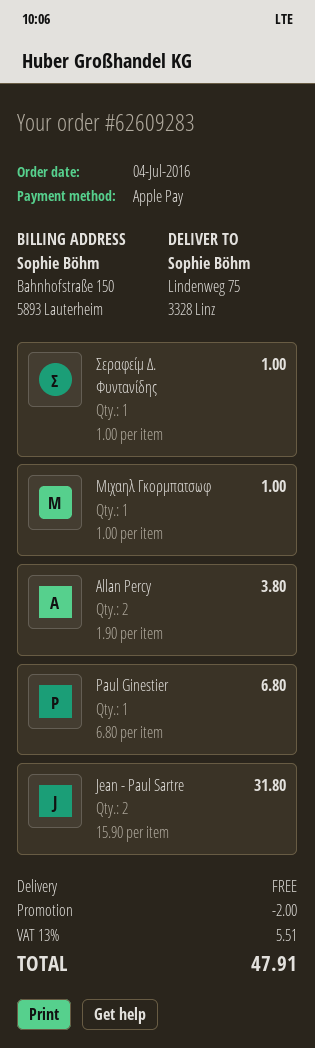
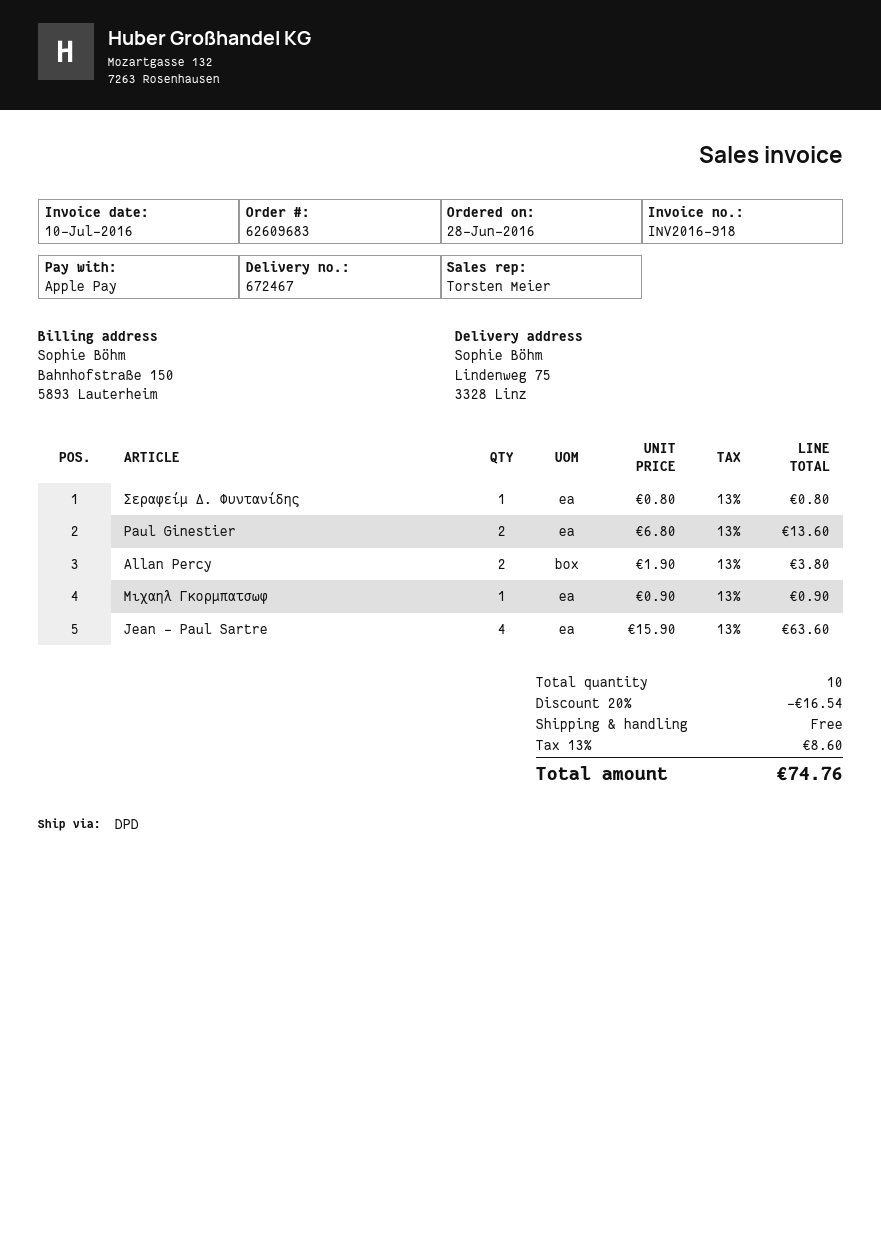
order number: 62609283 -> 62609683
order date: 2016-07-04 -> 2016-06-28
Σεραφείμ Δ. Φυντανίδης: 1 x 1.00 = 1.00 -> 1 x 0.80 = 0.80
Μιχαηλ Γκορμπατσωφ: 1 x 1.00 = 1.00 -> 1 x 0.90 = 0.90
Paul Ginestier: 1 x 6.80 = 6.80 -> 2 x 6.80 = 13.60
Jean - Paul Sartre: 2 x 15.90 = 31.80 -> 4 x 15.90 = 63.60
discount: 2.00 -> 16.54
tax: 13% = 5.51 -> 13% = 8.60
total: 47.91 -> 74.76

